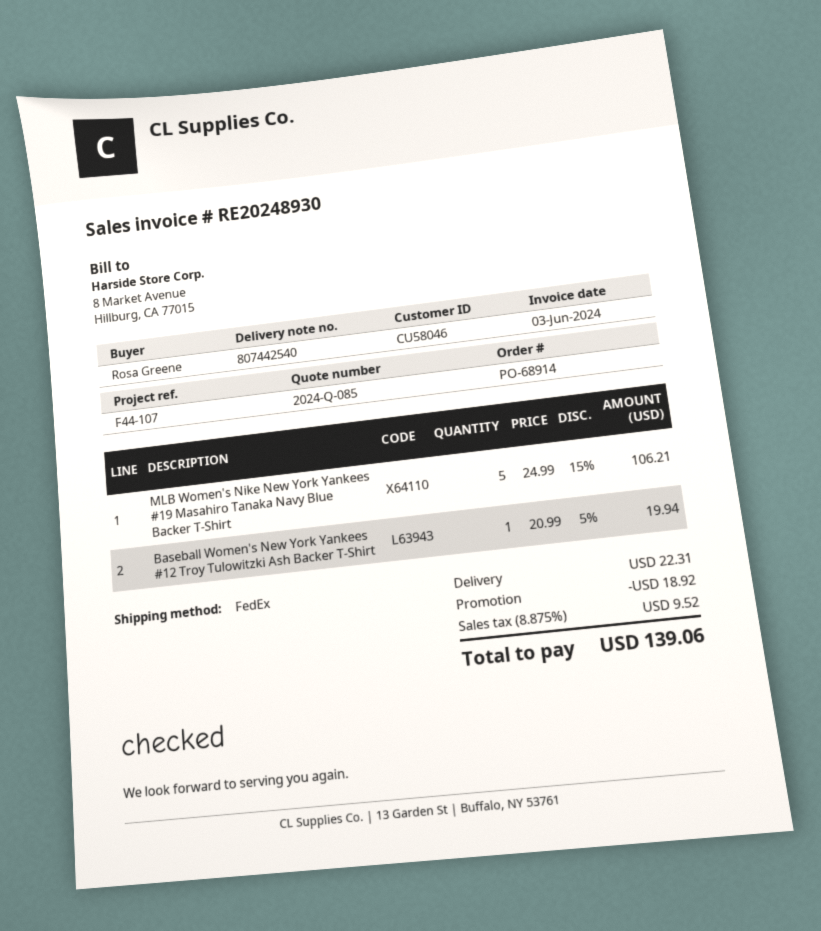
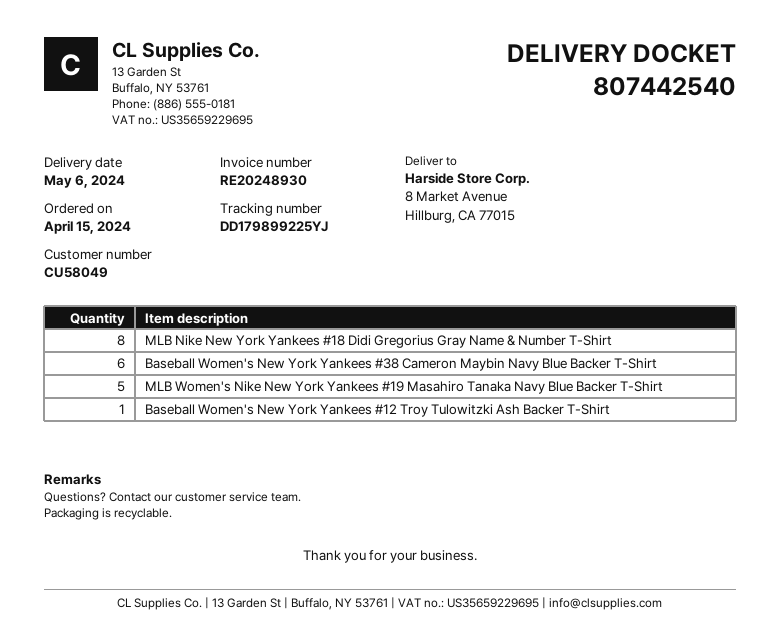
customer number: CU58046 -> CU58049
MLB Nike New York Yankees #18 Didi Gregorius Gray Name & Number T-Shirt: none -> 8
Baseball Women's New York Yankees #38 Cameron Maybin Navy Blue Backer T-Shirt: none -> 6

